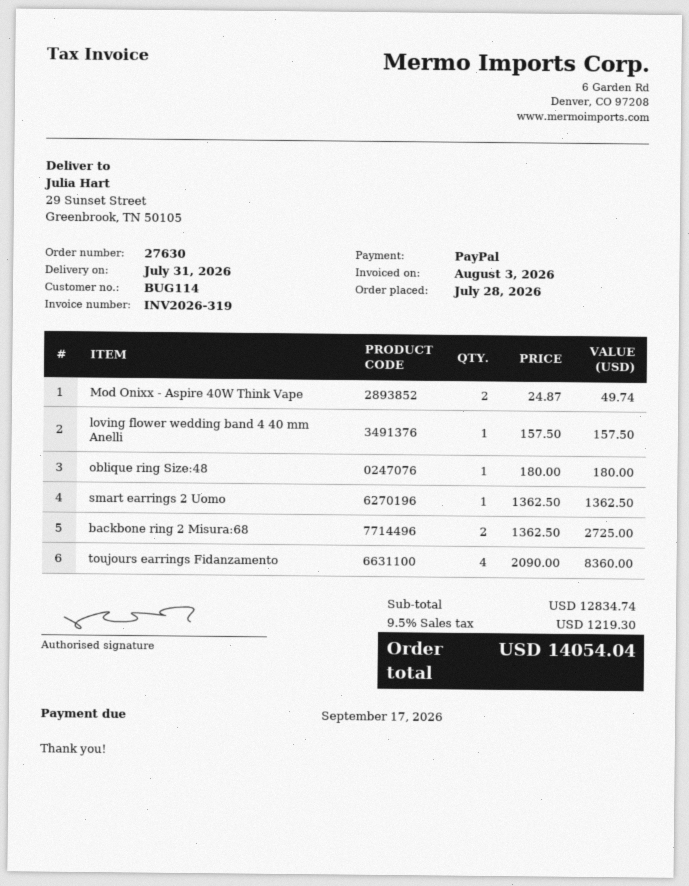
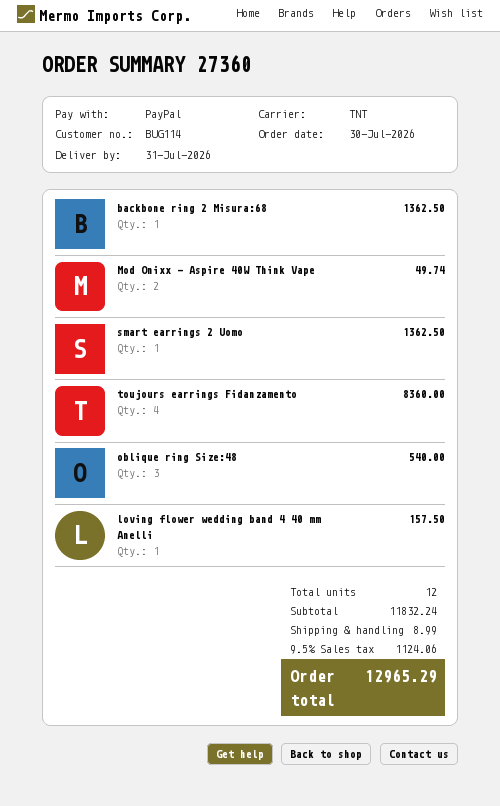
order number: 27630 -> 27360
order date: 2026-07-28 -> 2026-07-30
oblique ring Size:48: 1 for 180.00 -> 3 for 540.00
backbone ring 2 Misura:68: 2 for 2725.00 -> 1 for 1362.50
subtotal: 12834.74 -> 11832.24
shipping: none -> 8.99
tax: 9.5% = 1219.30 -> 9.5% = 1124.06
total: 14054.04 -> 12965.29

